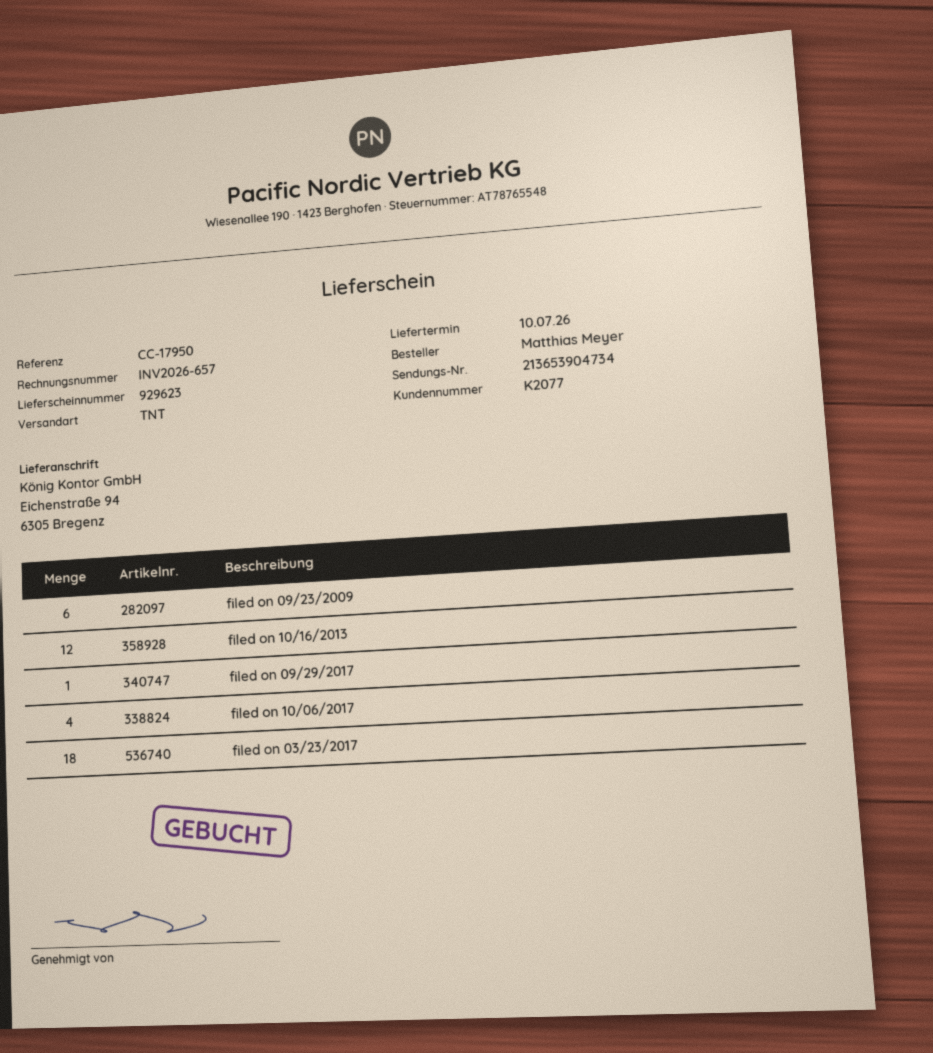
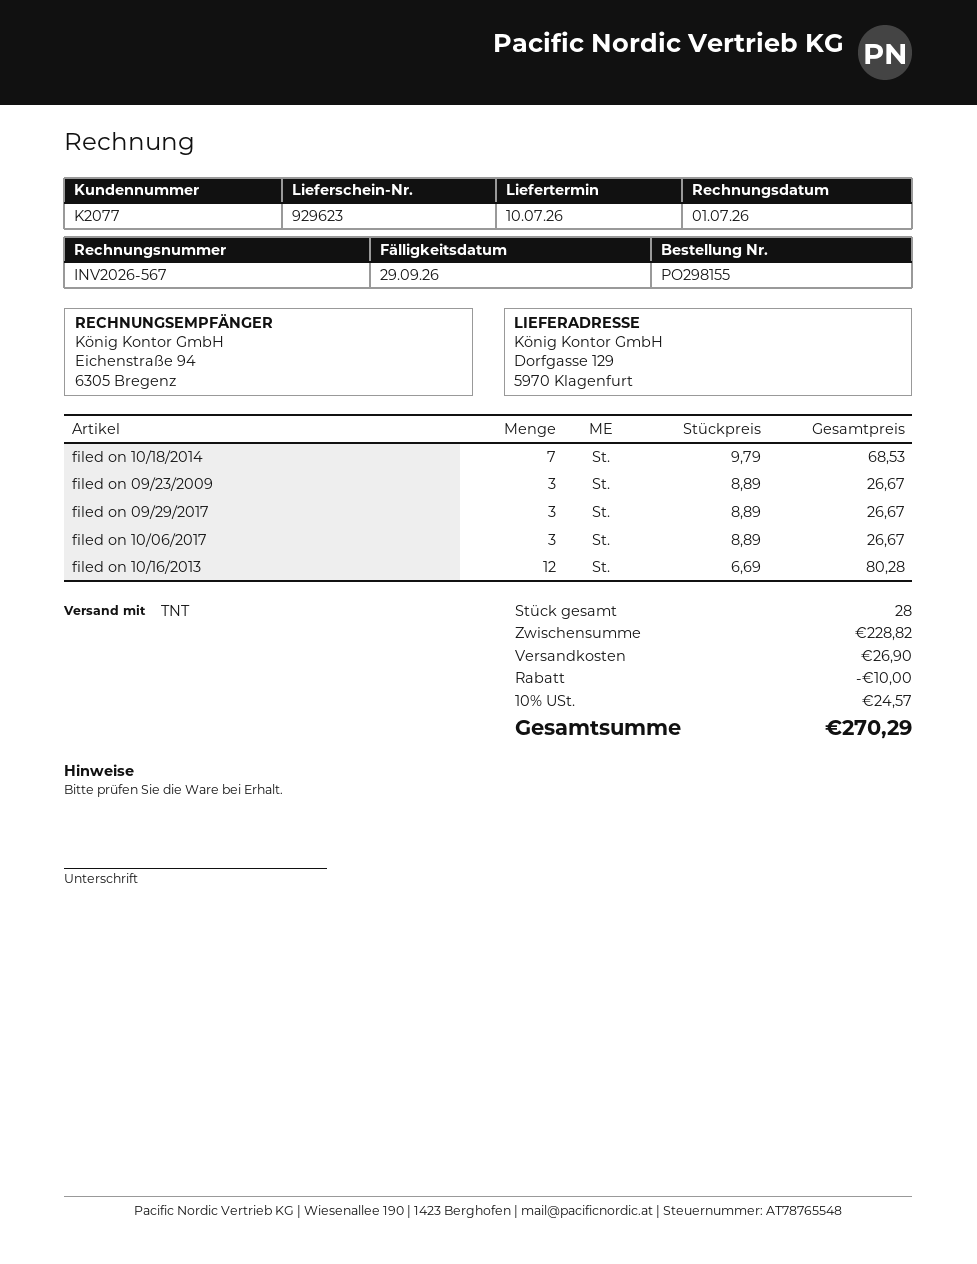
invoice number: INV2026-657 -> INV2026-567
ship to: Eichenstraße 94, 6305 Bregenz -> Dorfgasse 129, 5970 Klagenfurt
filed on 09/23/2009: 6 -> 3
filed on 09/29/2017: 1 -> 3
filed on 10/06/2017: 4 -> 3
filed on 03/23/2017: 18 -> none
filed on 10/18/2014: none -> 7

